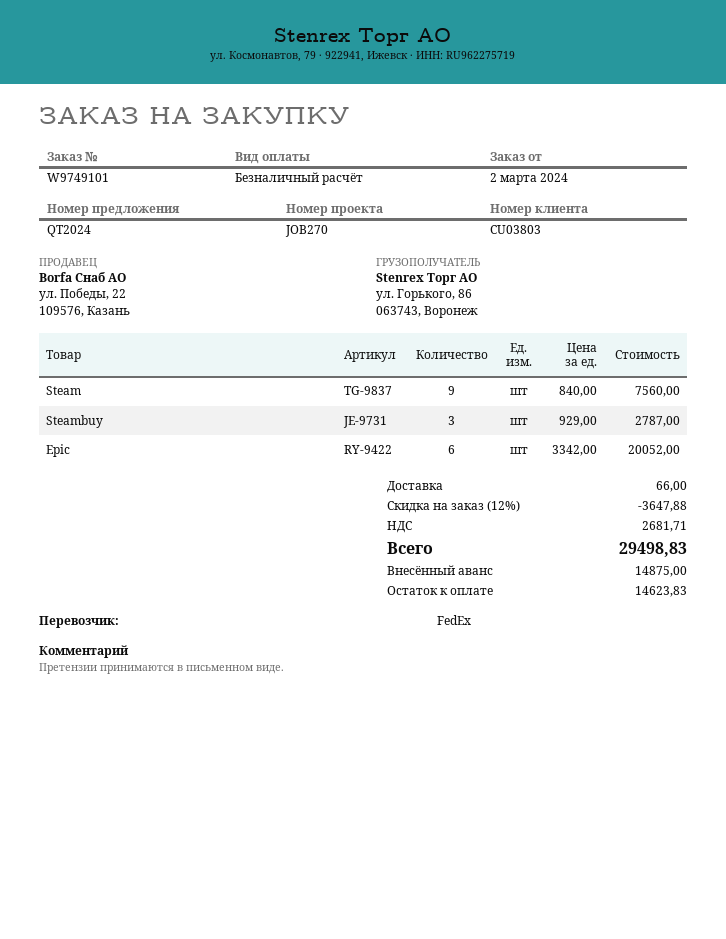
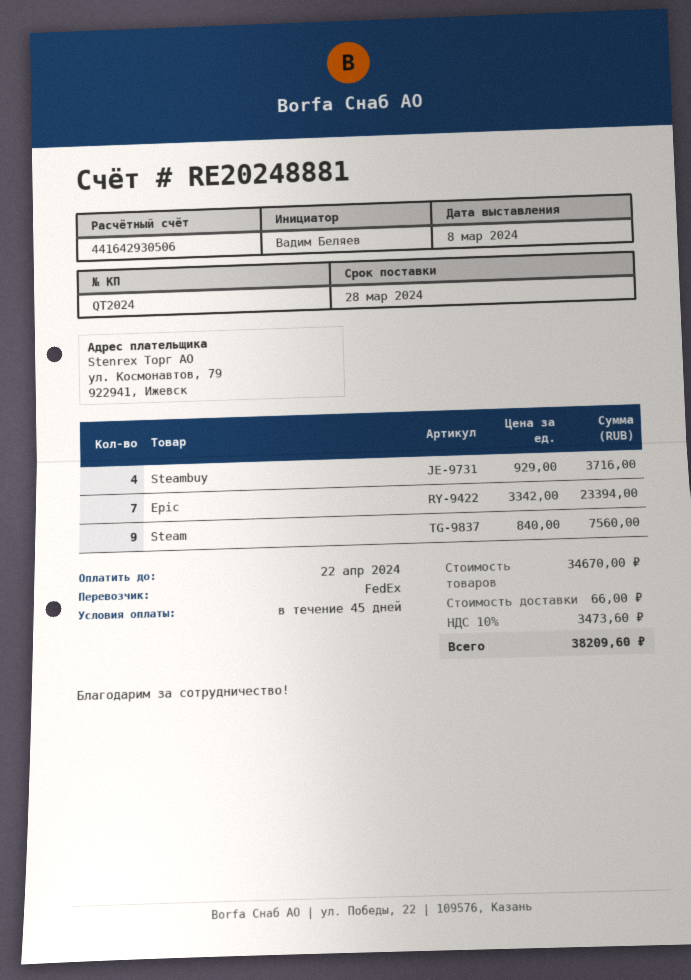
Steambuy: 3 x 929.00 = 2787.00 -> 4 x 929.00 = 3716.00
Epic: 6 x 3342.00 = 20052.00 -> 7 x 3342.00 = 23394.00
discount: 12% = 3647.88 -> none
tax: 2681.71 -> 3473.60
total: 29498.83 -> 38209.60

